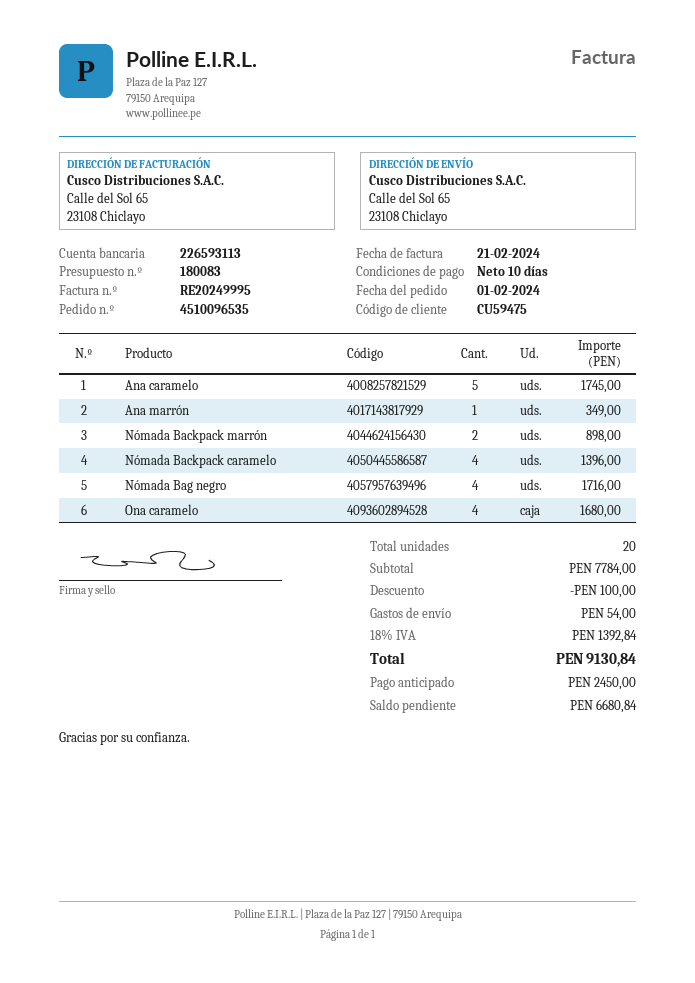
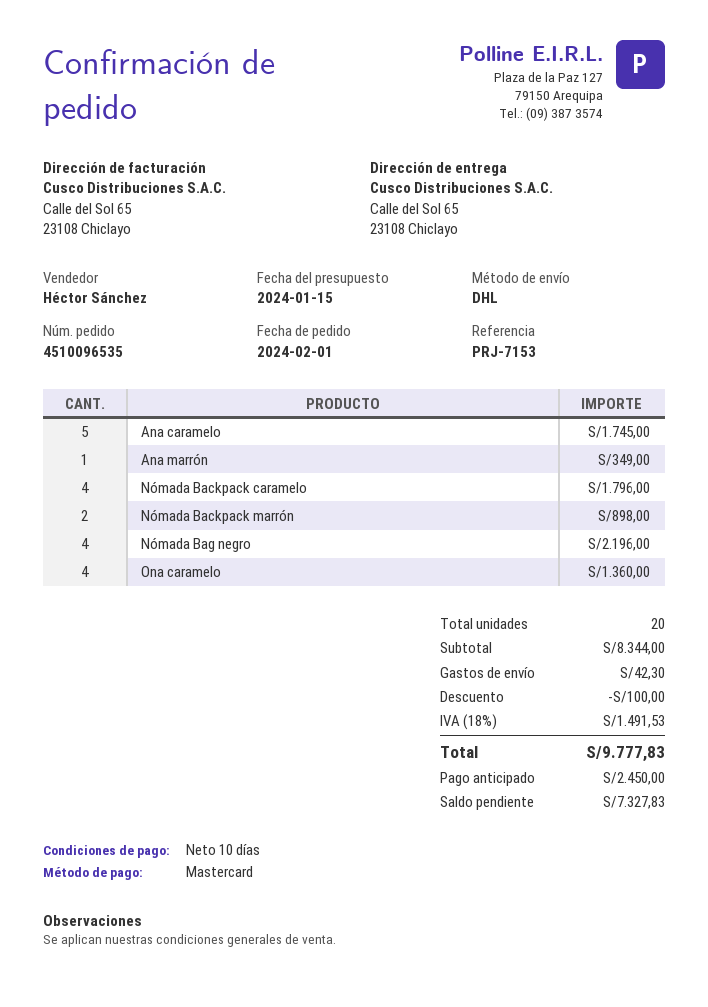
Nómada Backpack caramelo: 4 for 1396.00 -> 4 for 1796.00
Nómada Bag negro: 4 for 1716.00 -> 4 for 2196.00
Ona caramelo: 4 for 1680.00 -> 4 for 1360.00
subtotal: 7784.00 -> 8344.00
shipping: 54.00 -> 42.30
tax: 18% = 1392.84 -> 18% = 1491.53
total: 9130.84 -> 9777.83
balance: 6680.84 -> 7327.83

